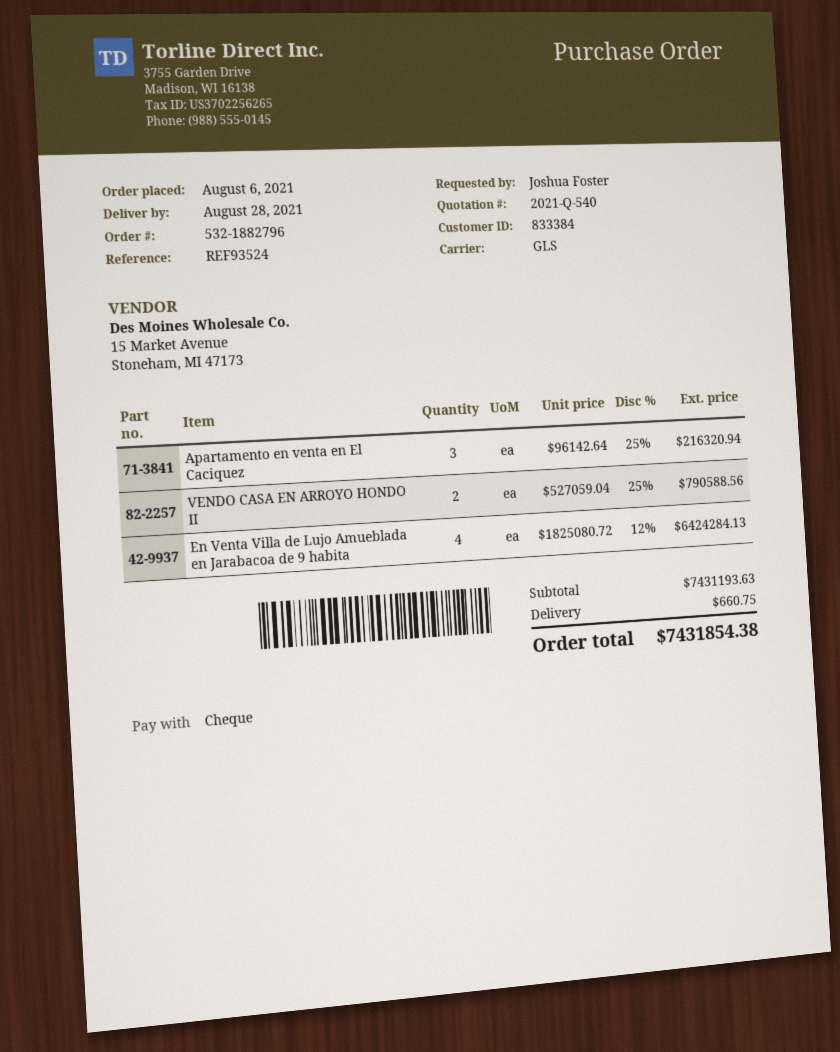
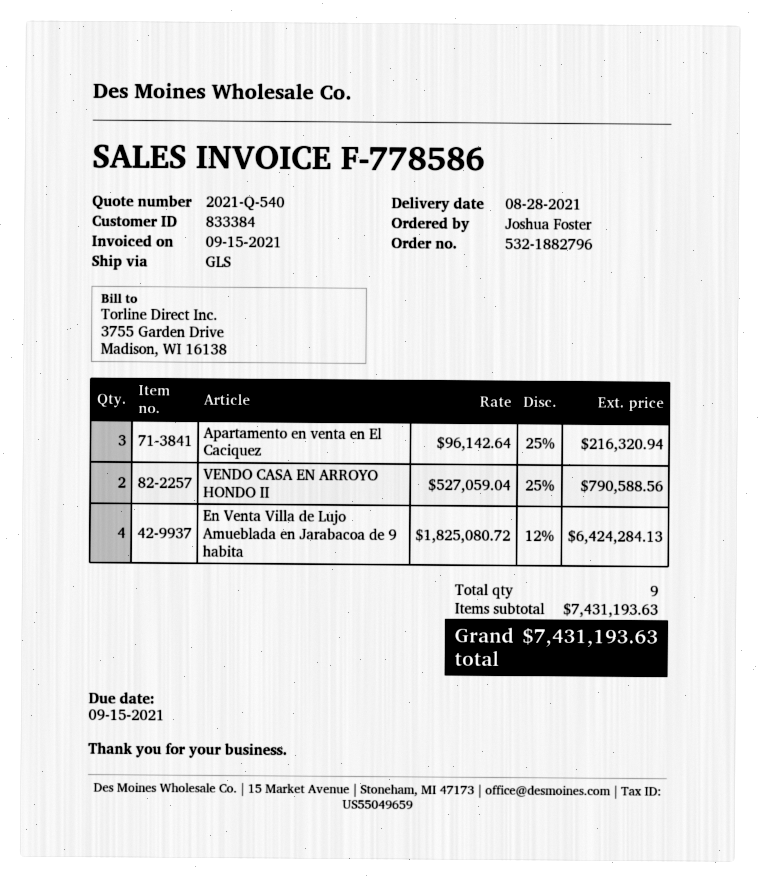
shipping: 660.75 -> none
total: 7431854.38 -> 7431193.63

